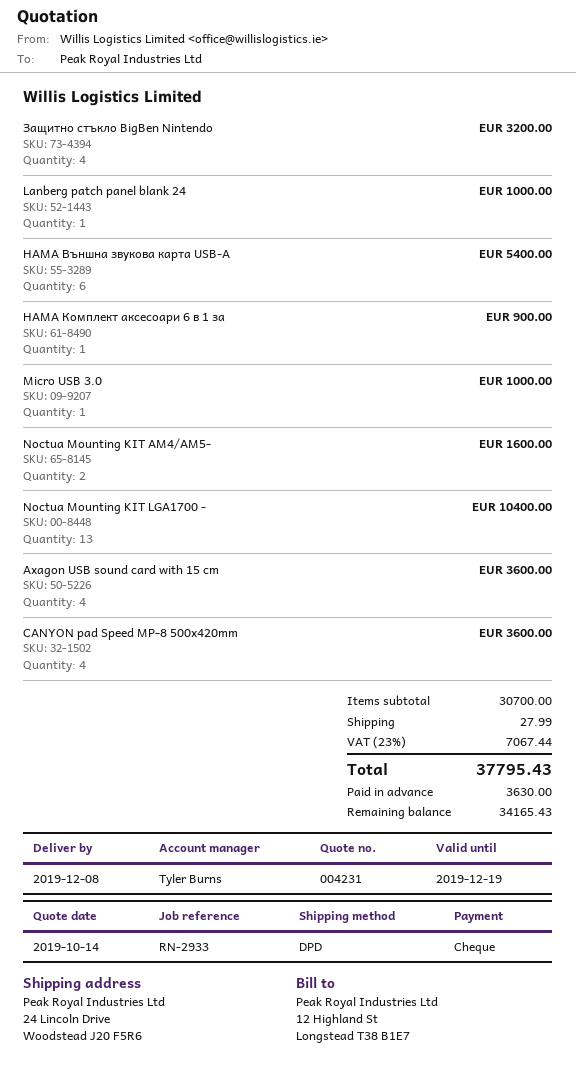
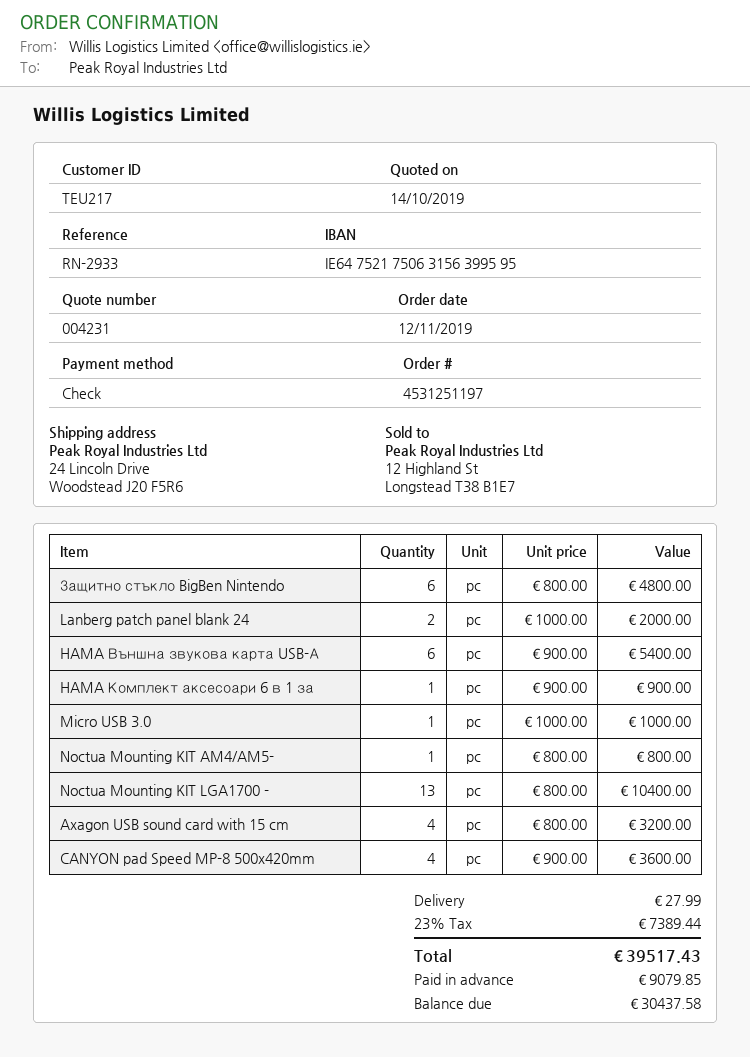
Защитно стъкло BigBen Nintendo: 4 for 3200.00 -> 6 for 4800.00
Lanberg patch panel blank 24: 1 for 1000.00 -> 2 for 2000.00
Noctua Mounting KIT AM4/AM5-: 2 for 1600.00 -> 1 for 800.00
Axagon USB sound card with 15 cm: 4 for 3600.00 -> 4 for 3200.00
tax: 23% = 7067.44 -> 23% = 7389.44
total: 37795.43 -> 39517.43
deposit: 3630.00 -> 9079.85
balance: 34165.43 -> 30437.58

